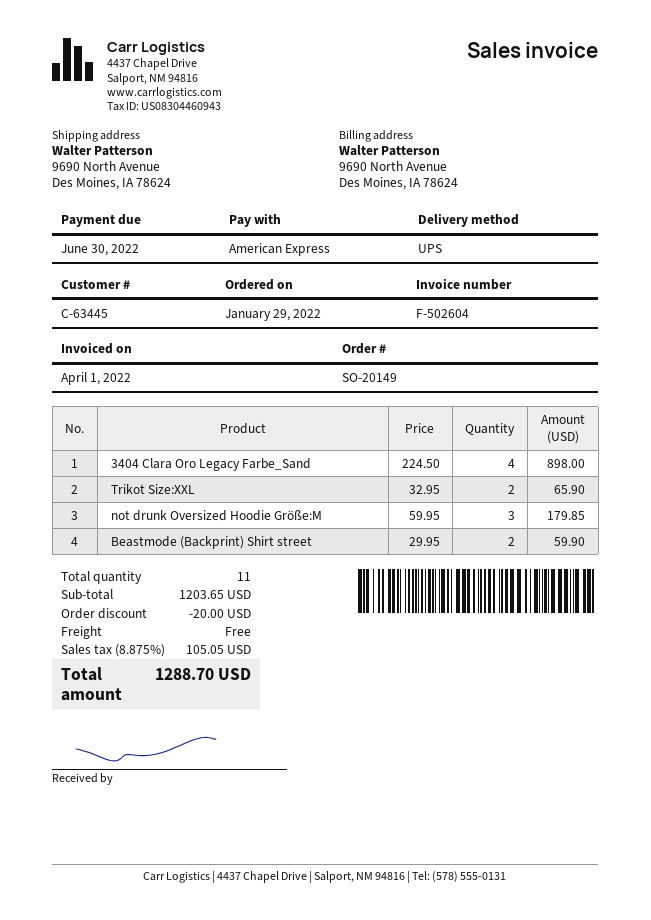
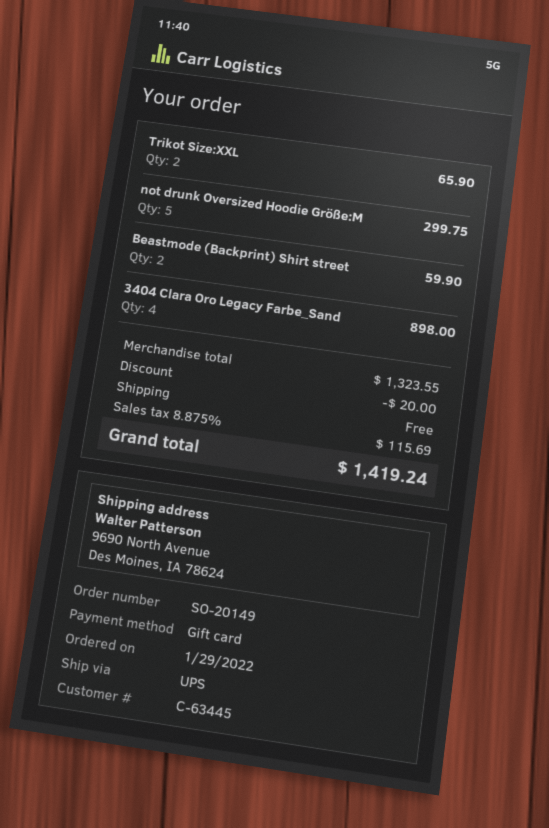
payment method: American Express -> gift card
not drunk Oversized Hoodie Größe:M: 3 for 179.85 -> 5 for 299.75
subtotal: 1203.65 -> 1323.55
tax: 8.875% = 105.05 -> 8.875% = 115.69
total: 1288.70 -> 1419.24

